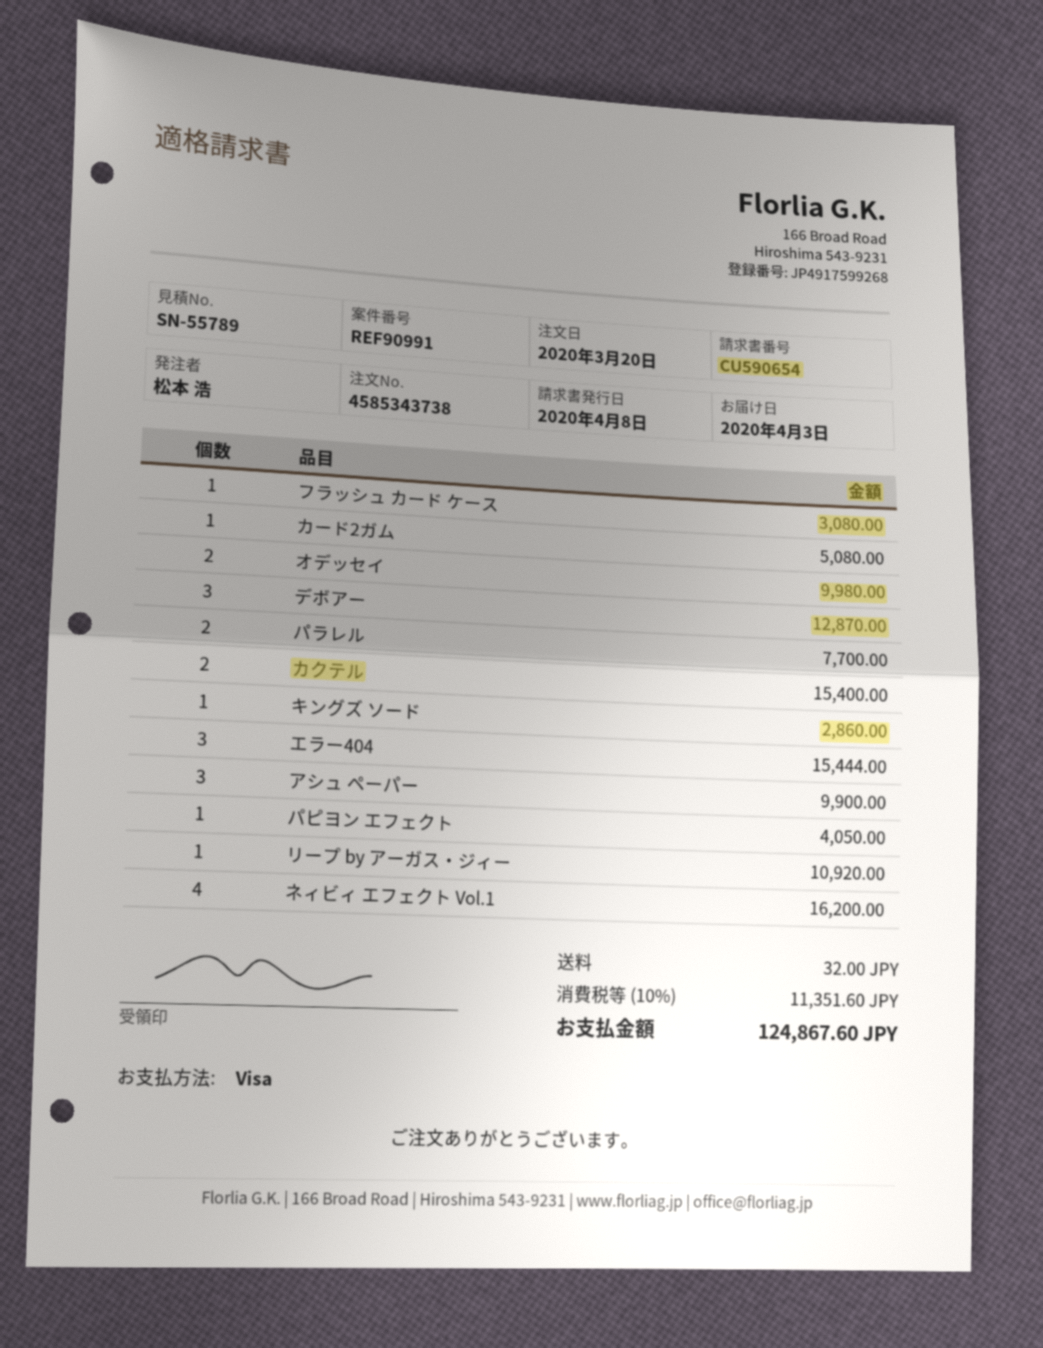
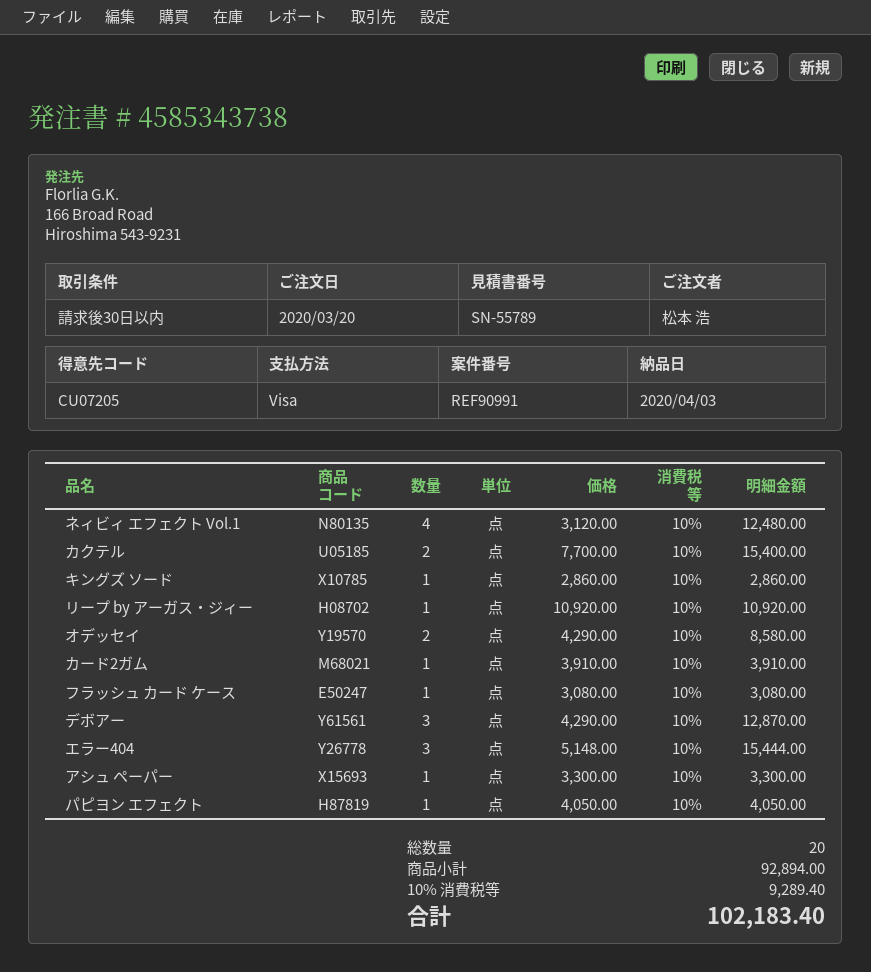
カード2ガム: 1 for 5080.00 -> 1 for 3910.00
オデッセイ: 2 for 9980.00 -> 2 for 8580.00
パラレル: 2 for 7700.00 -> none
アシュ ペーパー: 3 for 9900.00 -> 1 for 3300.00
ネィビィ エフェクト Vol.1: 4 for 16200.00 -> 4 for 12480.00
shipping: 32.00 -> none
tax: 10% = 11351.60 -> 10% = 9289.40
total: 124867.60 -> 102183.40

